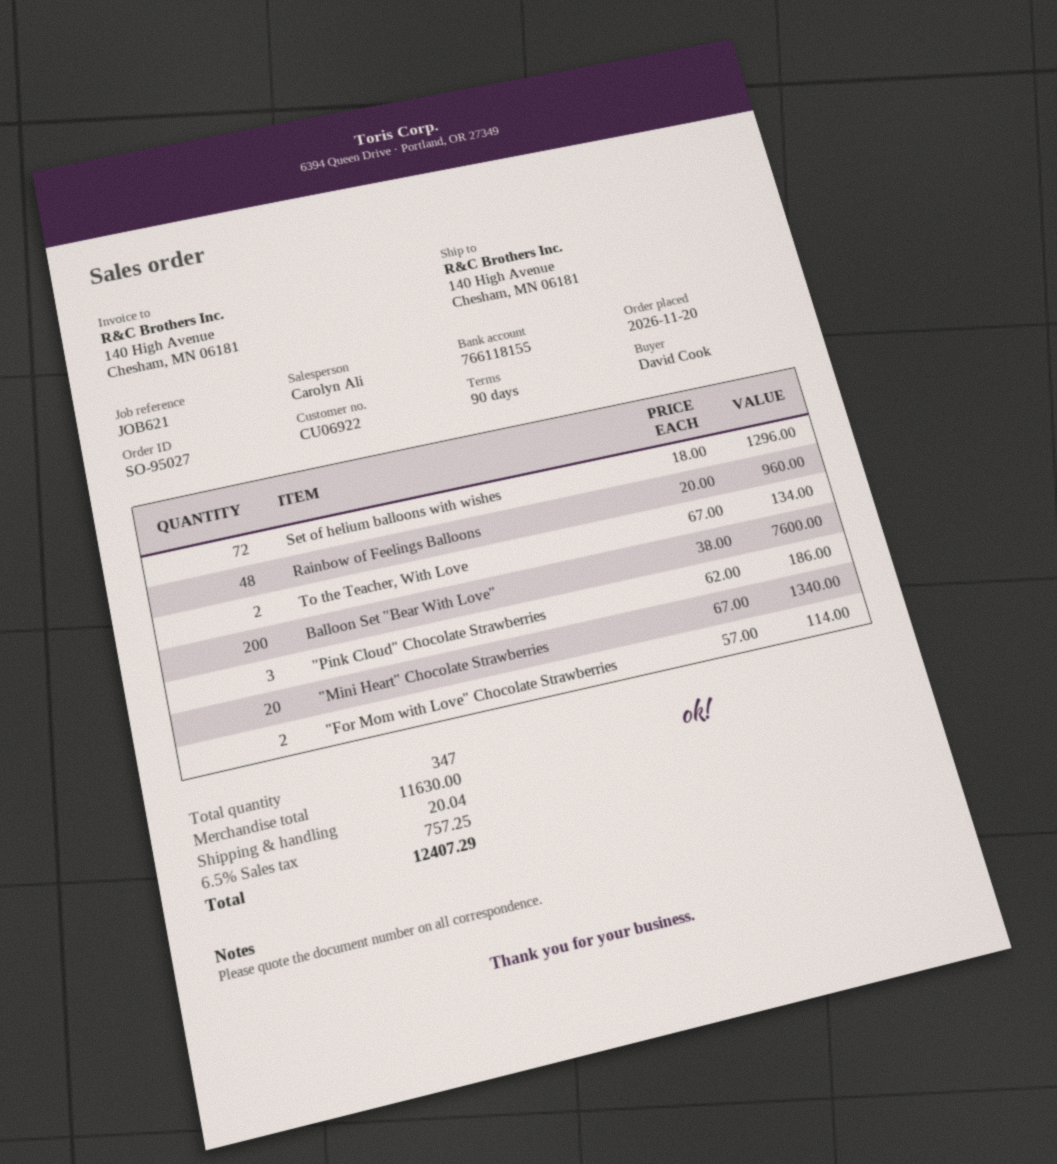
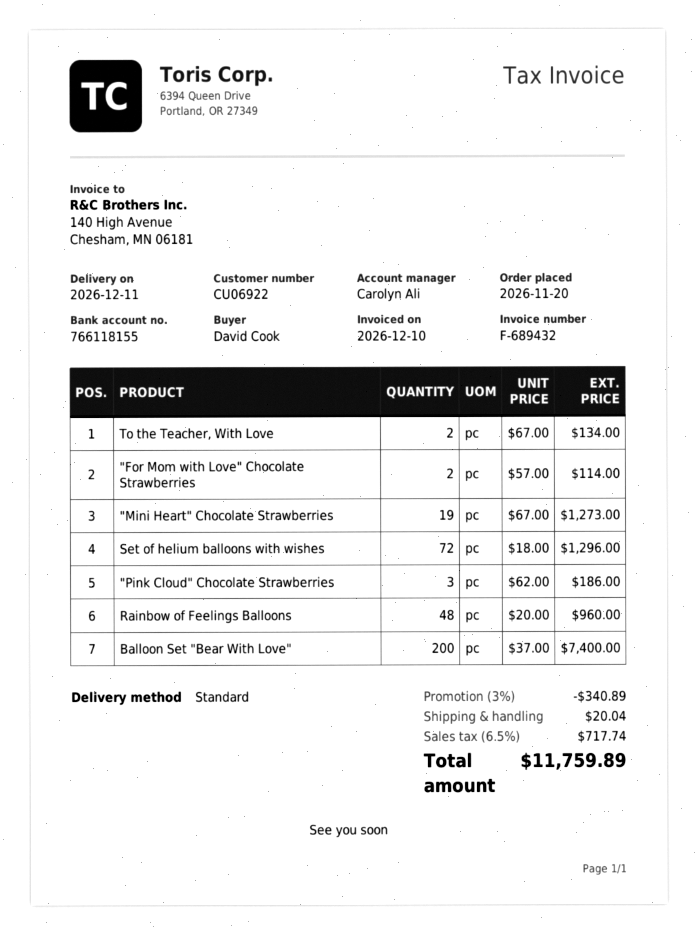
Balloon Set "Bear With Love": 200 x 38.00 = 7600.00 -> 200 x 37.00 = 7400.00
"Mini Heart" Chocolate Strawberries: 20 x 67.00 = 1340.00 -> 19 x 67.00 = 1273.00
discount: none -> 3% = 340.89
tax: 6.5% = 757.25 -> 6.5% = 717.74
total: 12407.29 -> 11759.89

